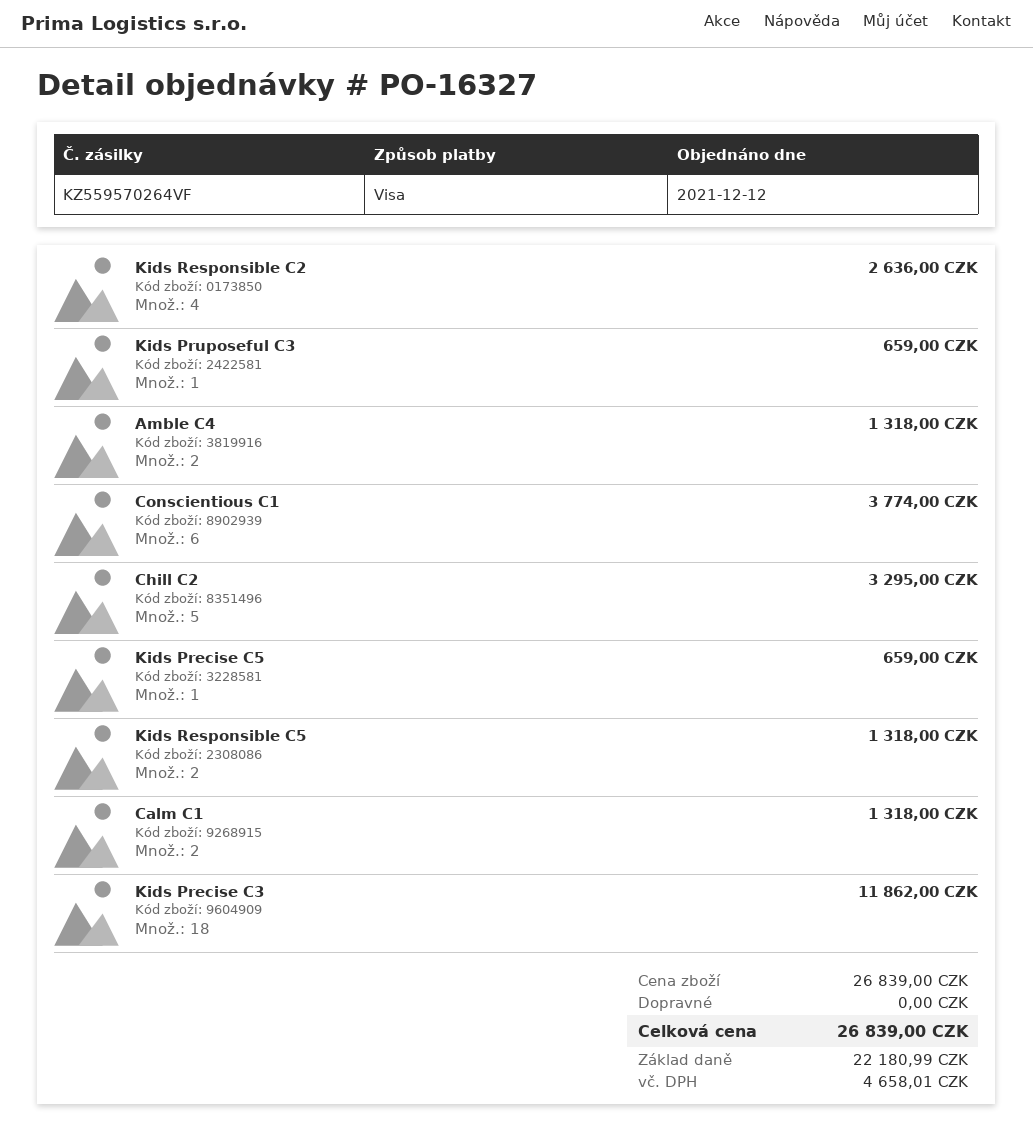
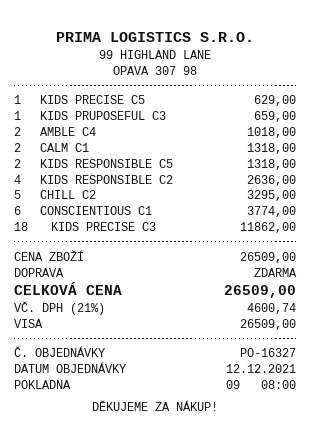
Amble C4: 2 for 1318.00 -> 2 for 1018.00
Kids Precise C5: 1 for 659.00 -> 1 for 629.00
subtotal: 26839.00 -> 26509.00
tax: 4658.01 -> 4600.74
total: 26839.00 -> 26509.00

